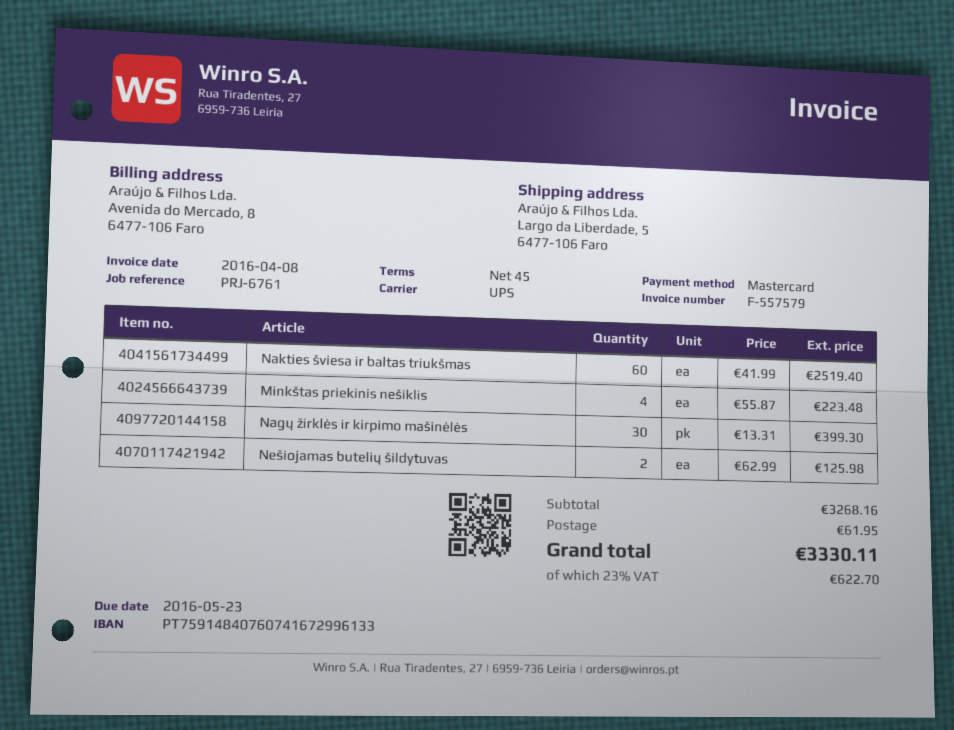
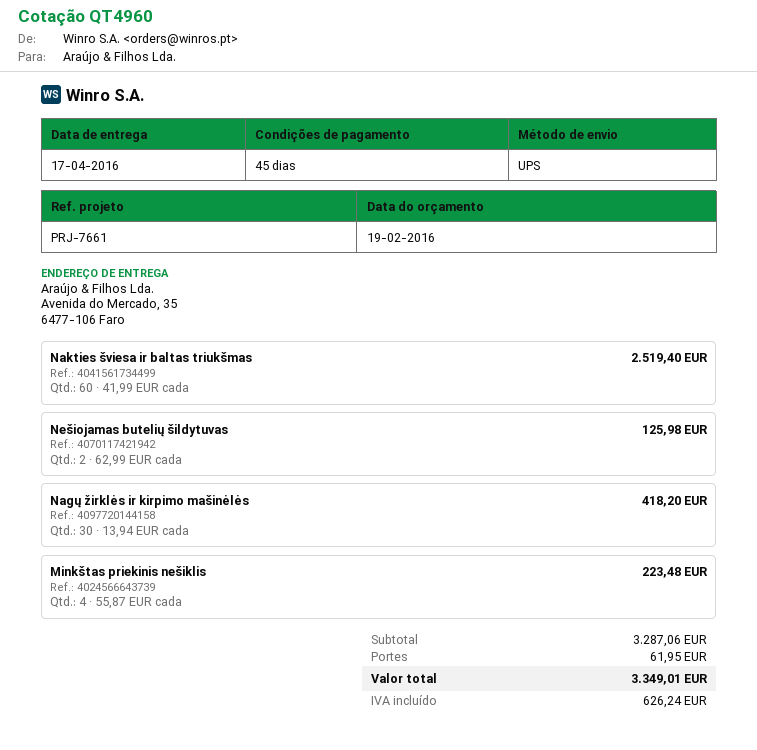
reference: PRJ-6761 -> PRJ-7661
ship to: Largo da Liberdade, 5, 6477-106 Faro -> Avenida do Mercado, 35, 6477-106 Faro
Nagų žirklės ir kirpimo mašinėlės: 30 x 13.31 = 399.30 -> 30 x 13.94 = 418.20
subtotal: 3268.16 -> 3287.06
tax: 622.70 -> 626.24
total: 3330.11 -> 3349.01

